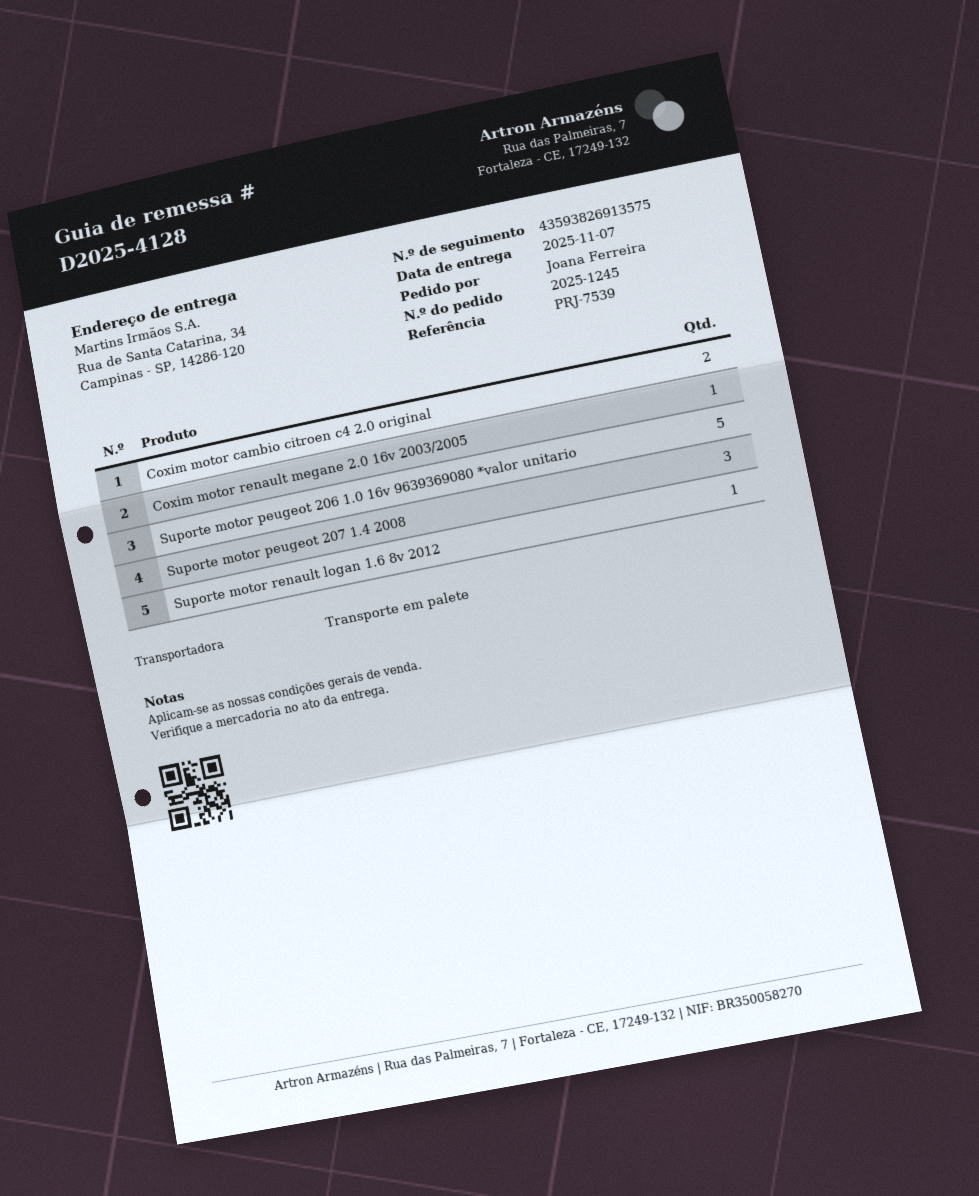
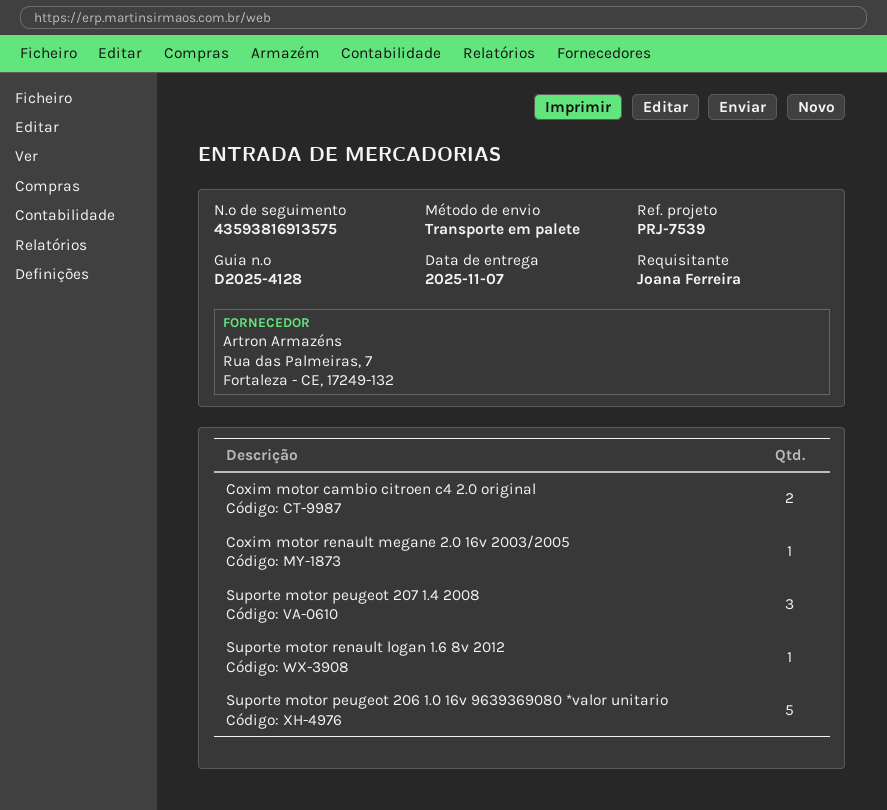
tracking number: 43593826913575 -> 43593816913575

